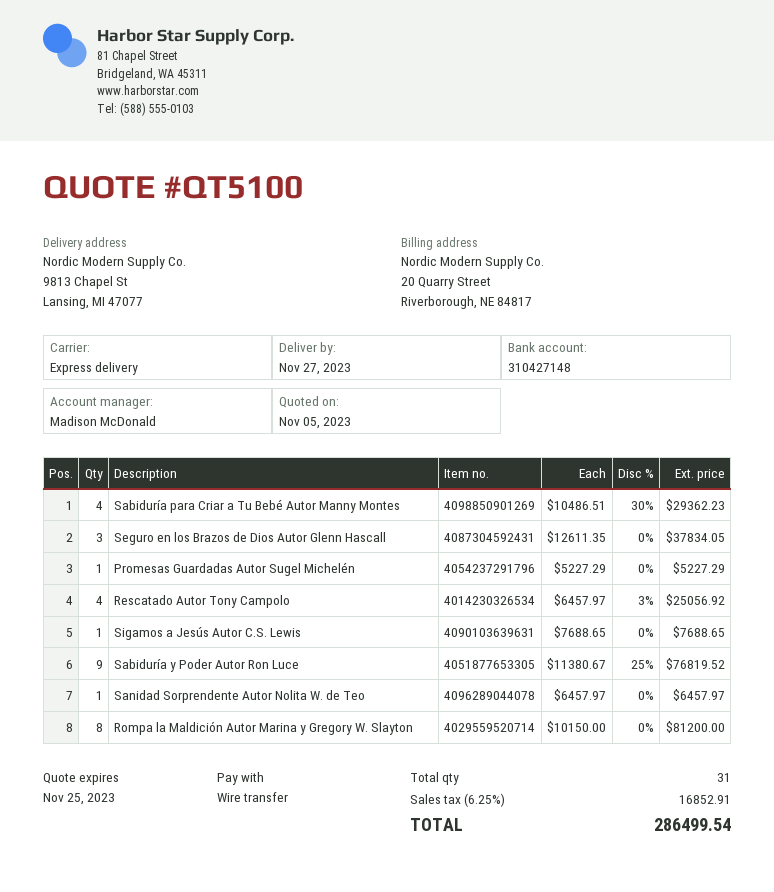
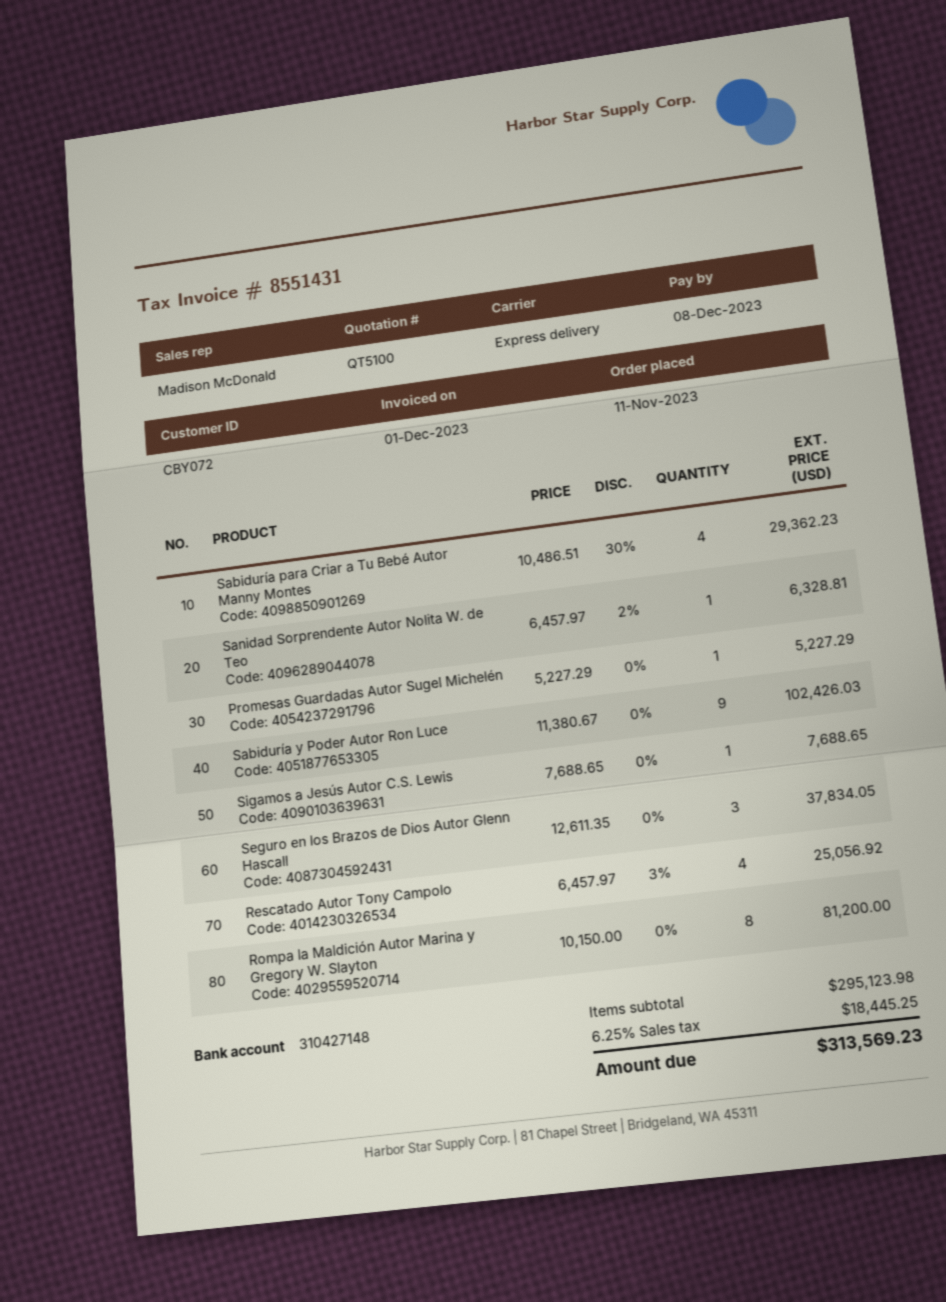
Sabiduría y Poder Autor Ron Luce: 9 x 11380.67 - 25% = 76819.52 -> 9 x 11380.67 = 102426.03
Sanidad Sorprendente Autor Nolita W. de Teo: 1 x 6457.97 = 6457.97 -> 1 x 6457.97 - 2% = 6328.81
tax: 6.25% = 16852.91 -> 6.25% = 18445.25
total: 286499.54 -> 313569.23

